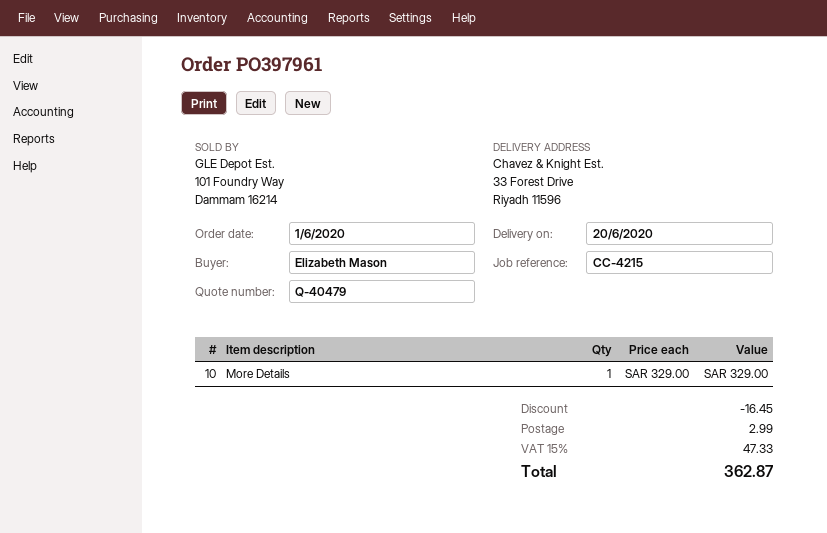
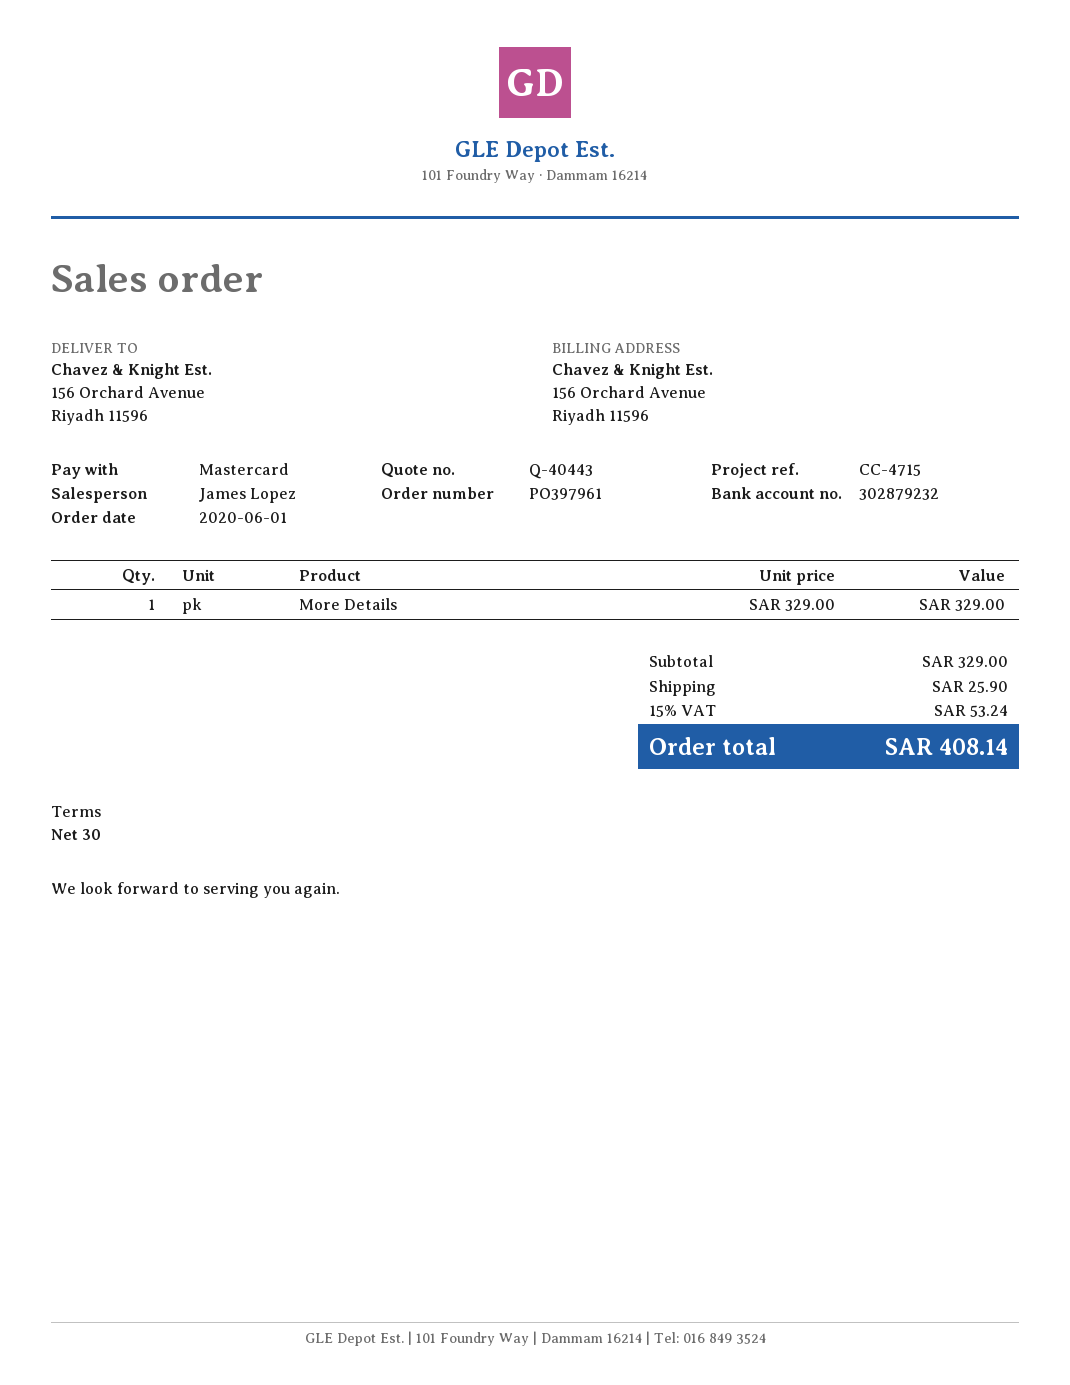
quote number: Q-40479 -> Q-40443
reference: CC-4215 -> CC-4715
ship to: 33 Forest Drive, Riyadh 11596 -> 156 Orchard Avenue, Riyadh 11596
discount: 16.45 -> none
shipping: 2.99 -> 25.90
tax: 15% = 47.33 -> 15% = 53.24
total: 362.87 -> 408.14

